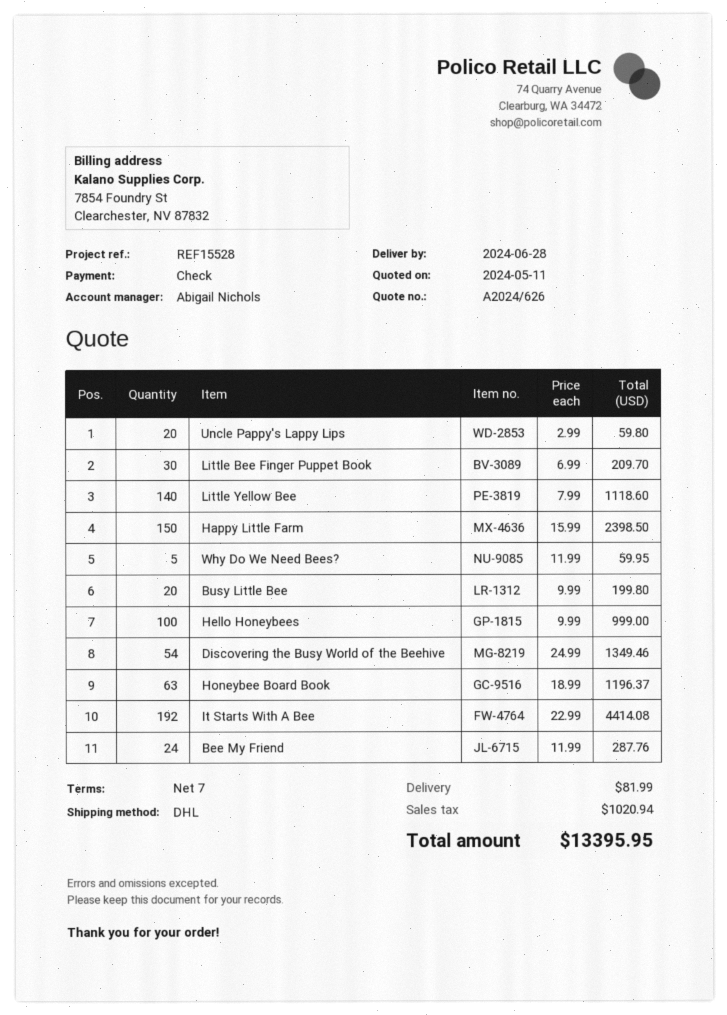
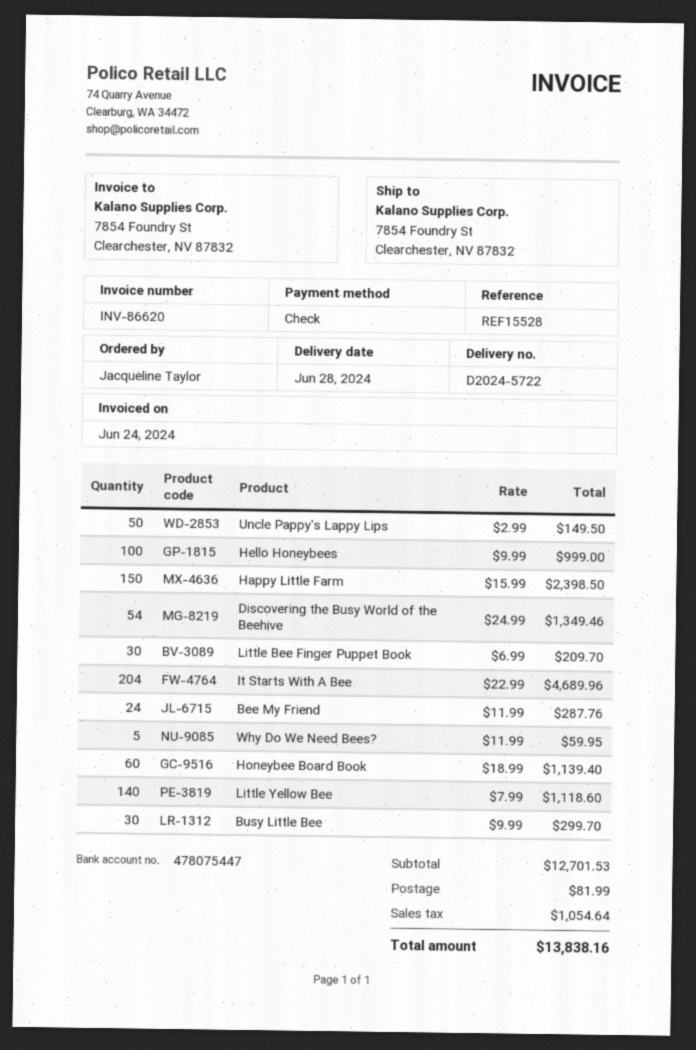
Uncle Pappy's Lappy Lips: 20 x 2.99 = 59.80 -> 50 x 2.99 = 149.50
Busy Little Bee: 20 x 9.99 = 199.80 -> 30 x 9.99 = 299.70
Honeybee Board Book: 63 x 18.99 = 1196.37 -> 60 x 18.99 = 1139.40
It Starts With A Bee: 192 x 22.99 = 4414.08 -> 204 x 22.99 = 4689.96
tax: 1020.94 -> 1054.64
total: 13395.95 -> 13838.16

